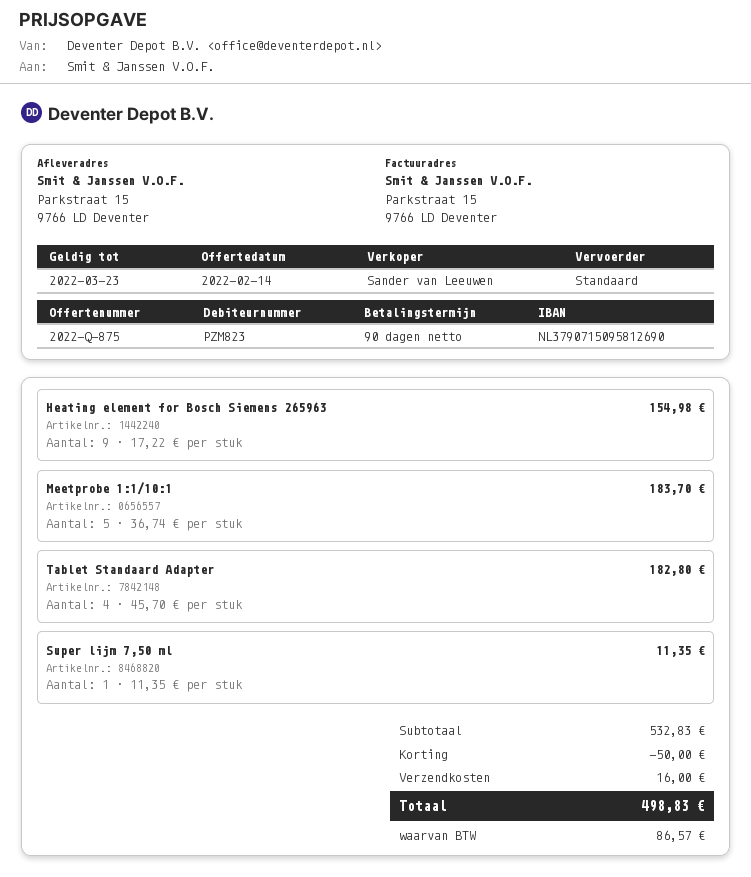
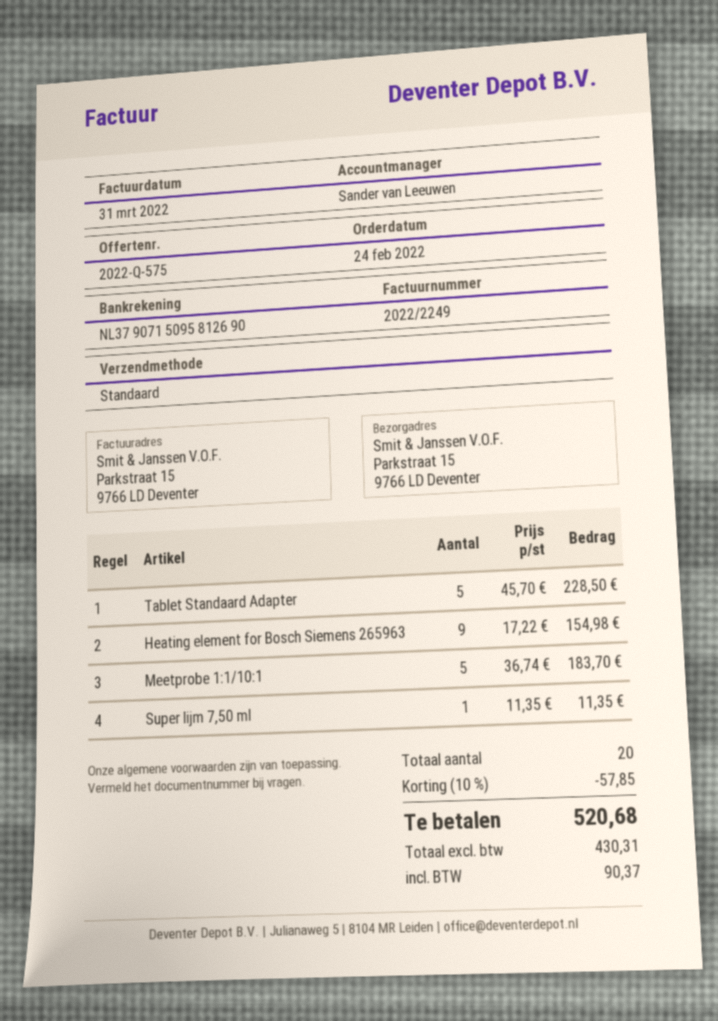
quote number: 2022-Q-875 -> 2022-Q-575
Tablet Standaard Adapter: 4 x 45.70 = 182.80 -> 5 x 45.70 = 228.50
discount: 50.00 -> 57.85
shipping: 16.00 -> none
tax: 86.57 -> 90.37
total: 498.83 -> 520.68

